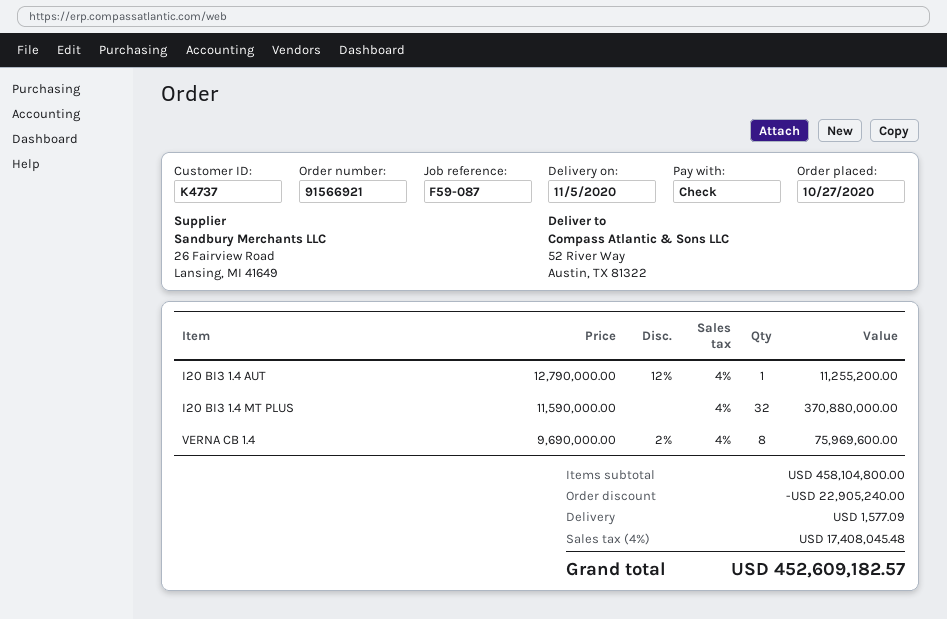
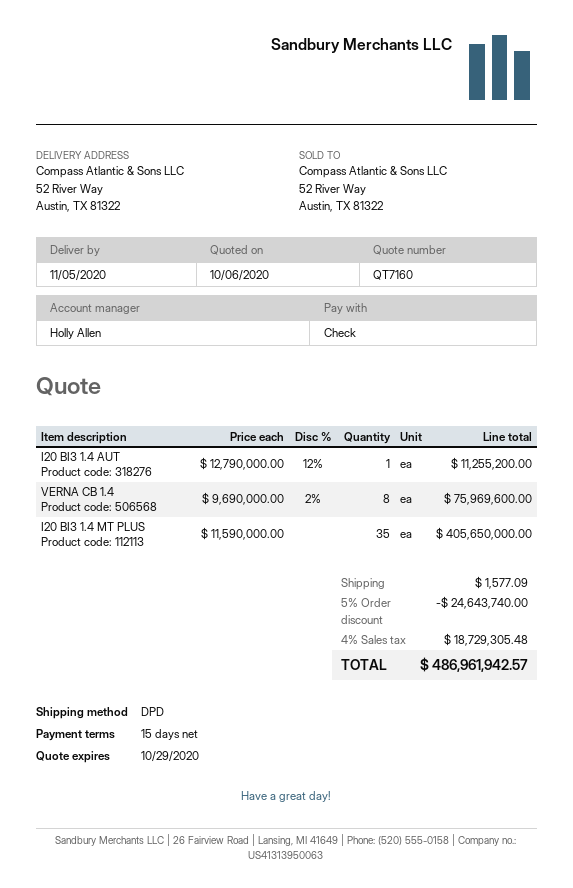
I20 BI3 1.4 MT PLUS: 32 x 11590000.00 = 370880000.00 -> 35 x 11590000.00 = 405650000.00
discount: 22905240.00 -> 24643740.00
tax: 4% = 17408045.48 -> 4% = 18729305.48
total: 452609182.57 -> 486961942.57

